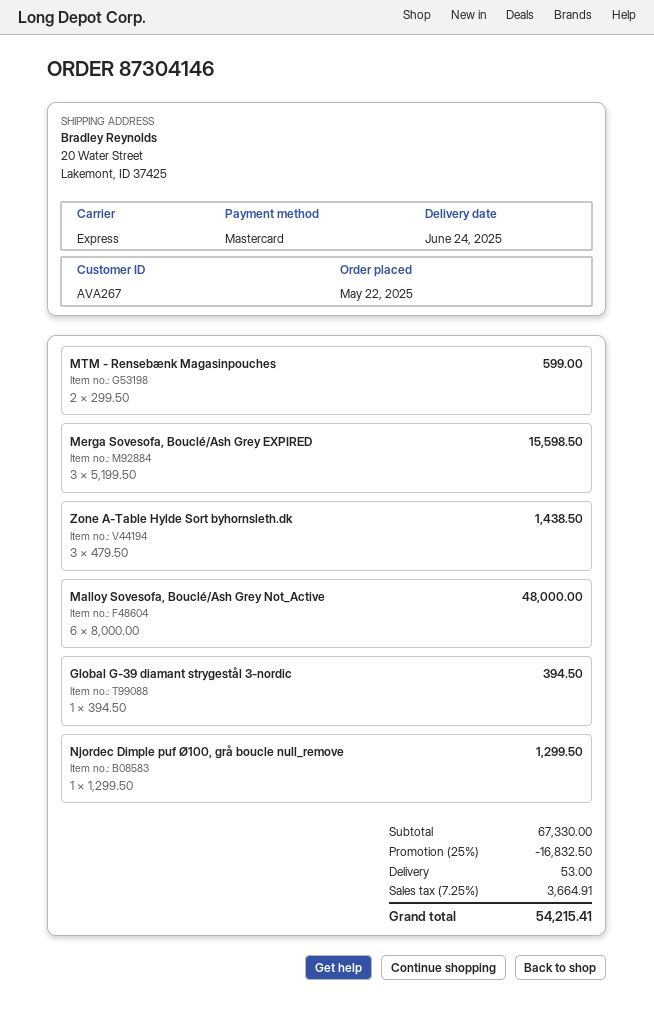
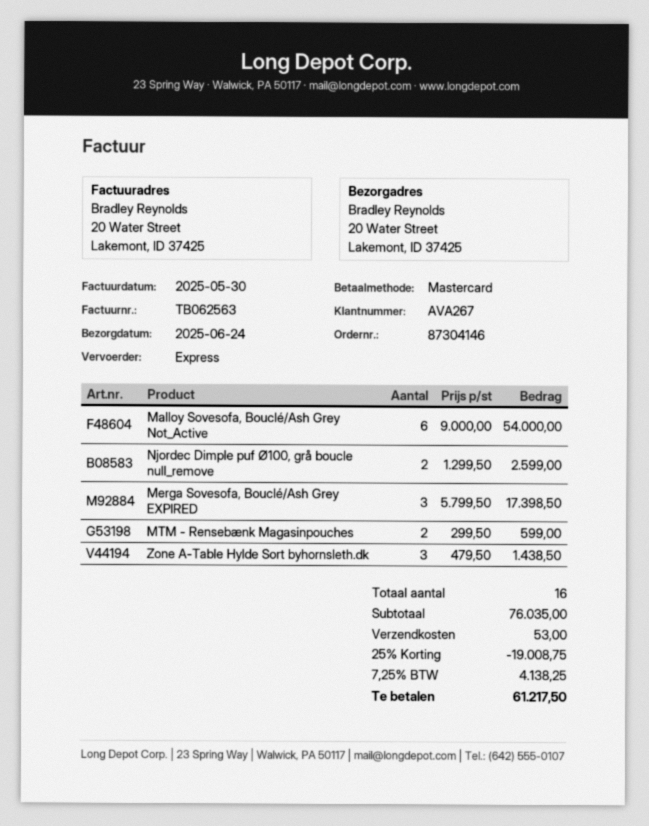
Merga Sovesofa, Bouclé/Ash Grey EXPIRED: 3 x 5199.50 = 15598.50 -> 3 x 5799.50 = 17398.50
Malloy Sovesofa, Bouclé/Ash Grey Not_Active: 6 x 8000.00 = 48000.00 -> 6 x 9000.00 = 54000.00
Global G-39 diamant strygestål 3-nordic: 1 x 394.50 = 394.50 -> none
Njordec Dimple puf Ø100, grå boucle null_remove: 1 x 1299.50 = 1299.50 -> 2 x 1299.50 = 2599.00
subtotal: 67330.00 -> 76035.00
discount: 25% = 16832.50 -> 25% = 19008.75
tax: 7.25% = 3664.91 -> 7.25% = 4138.25
total: 54215.41 -> 61217.50

